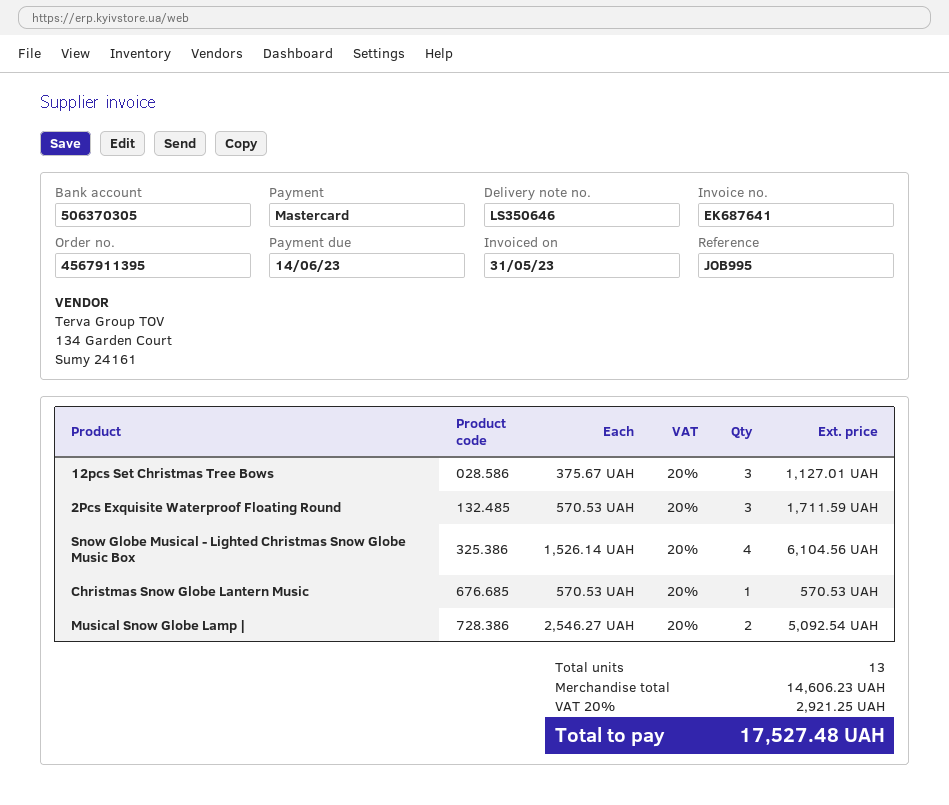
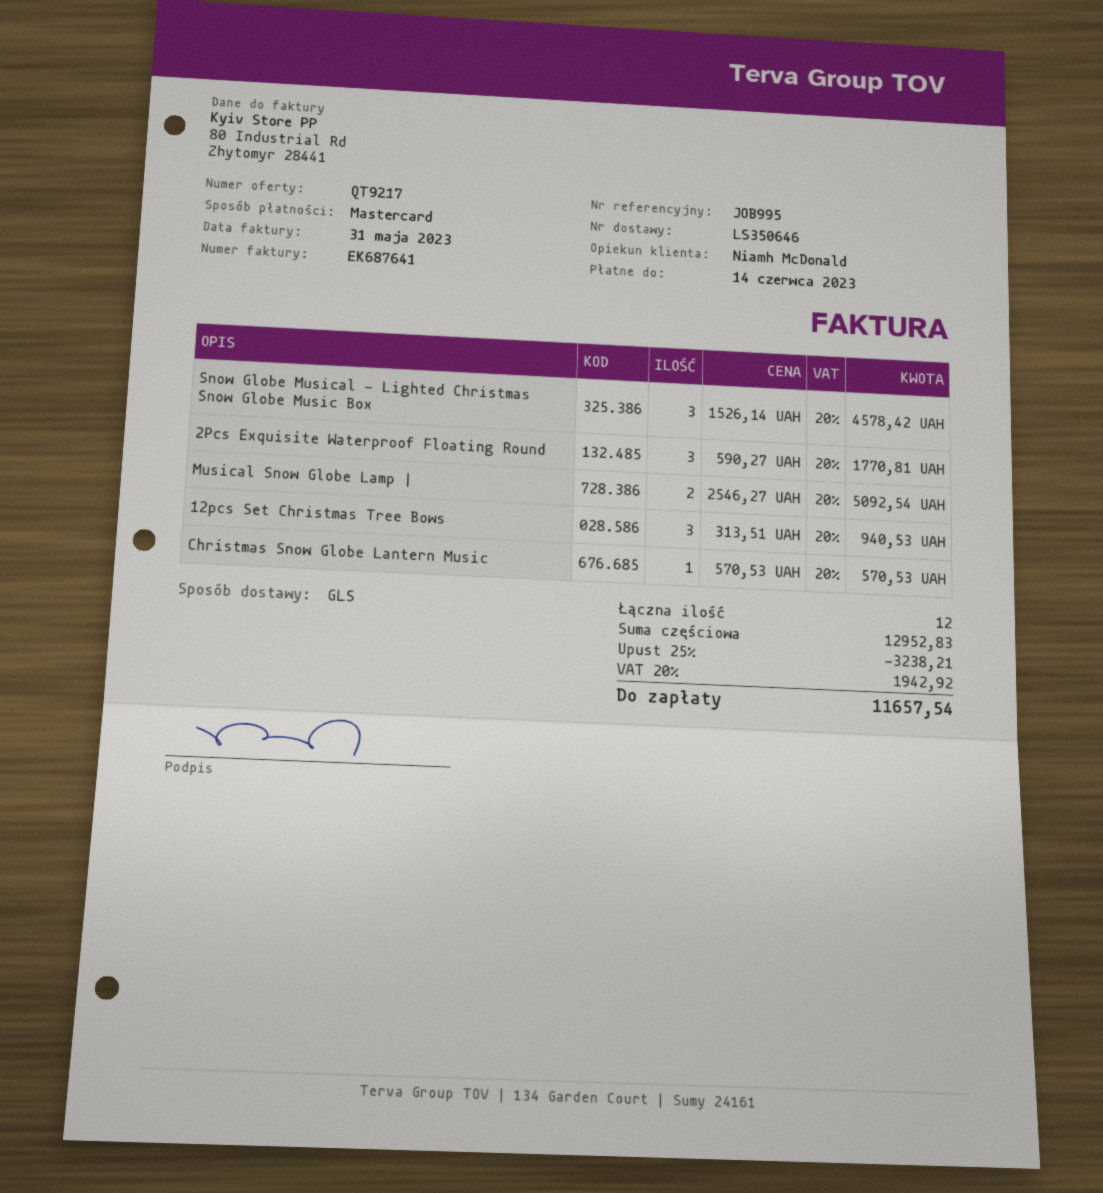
12pcs Set Christmas Tree Bows: 3 x 375.67 = 1127.01 -> 3 x 313.51 = 940.53
2Pcs Exquisite Waterproof Floating Round: 3 x 570.53 = 1711.59 -> 3 x 590.27 = 1770.81
Snow Globe Musical - Lighted Christmas Snow Globe Music Box: 4 x 1526.14 = 6104.56 -> 3 x 1526.14 = 4578.42
total quantity: 13 -> 12
subtotal: 14606.23 -> 12952.83
discount: none -> 25% = 3238.21
tax: 20% = 2921.25 -> 20% = 1942.92
total: 17527.48 -> 11657.54

